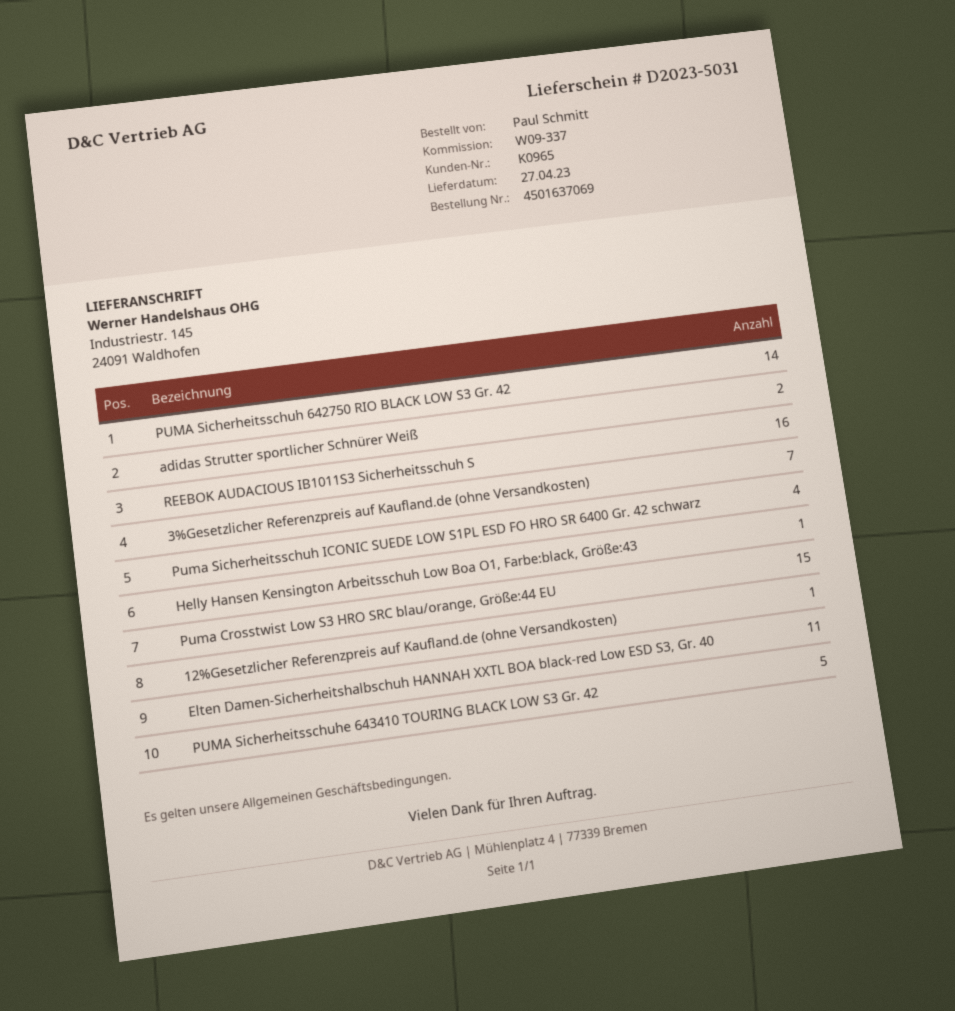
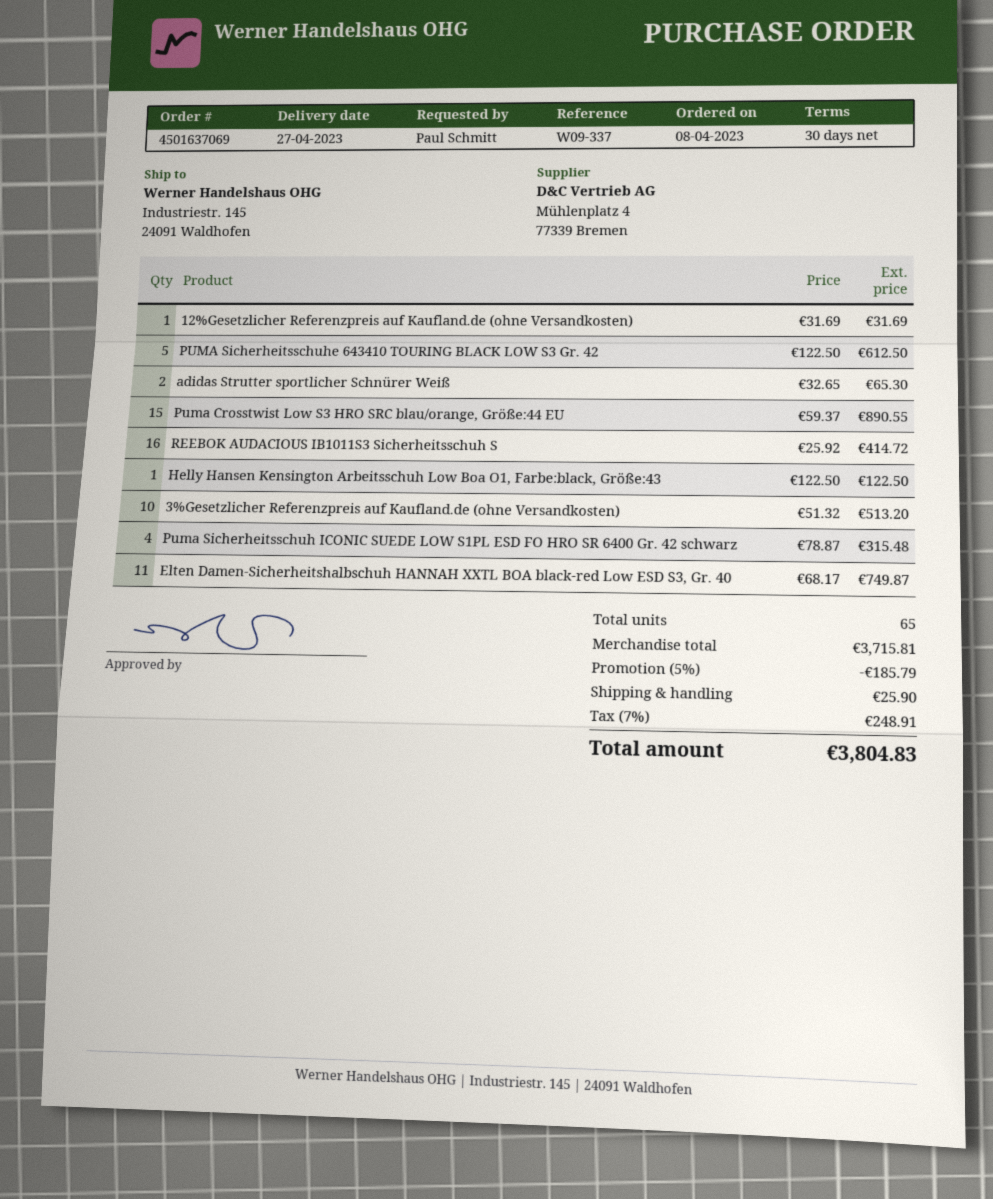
PUMA Sicherheitsschuh 642750 RIO BLACK LOW S3 Gr. 42: 14 -> none
3%Gesetzlicher Referenzpreis auf Kaufland.de (ohne Versandkosten): 7 -> 10

